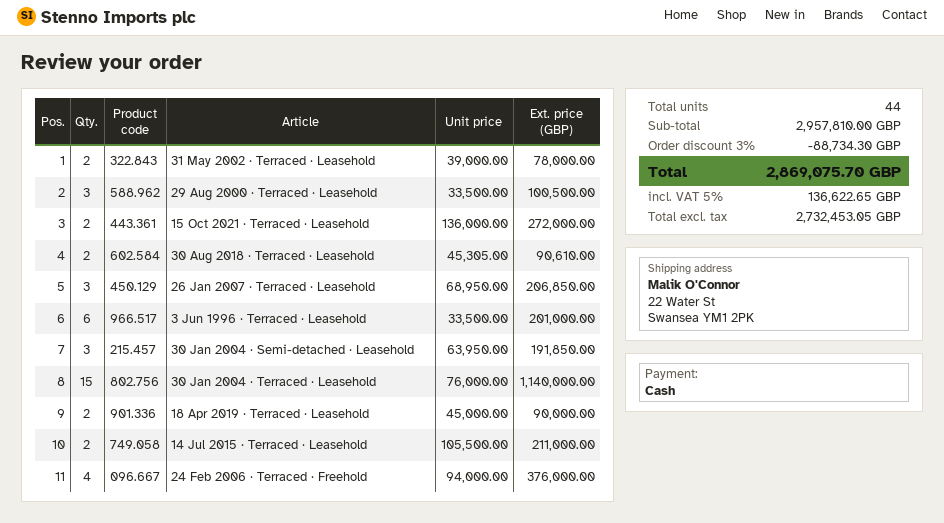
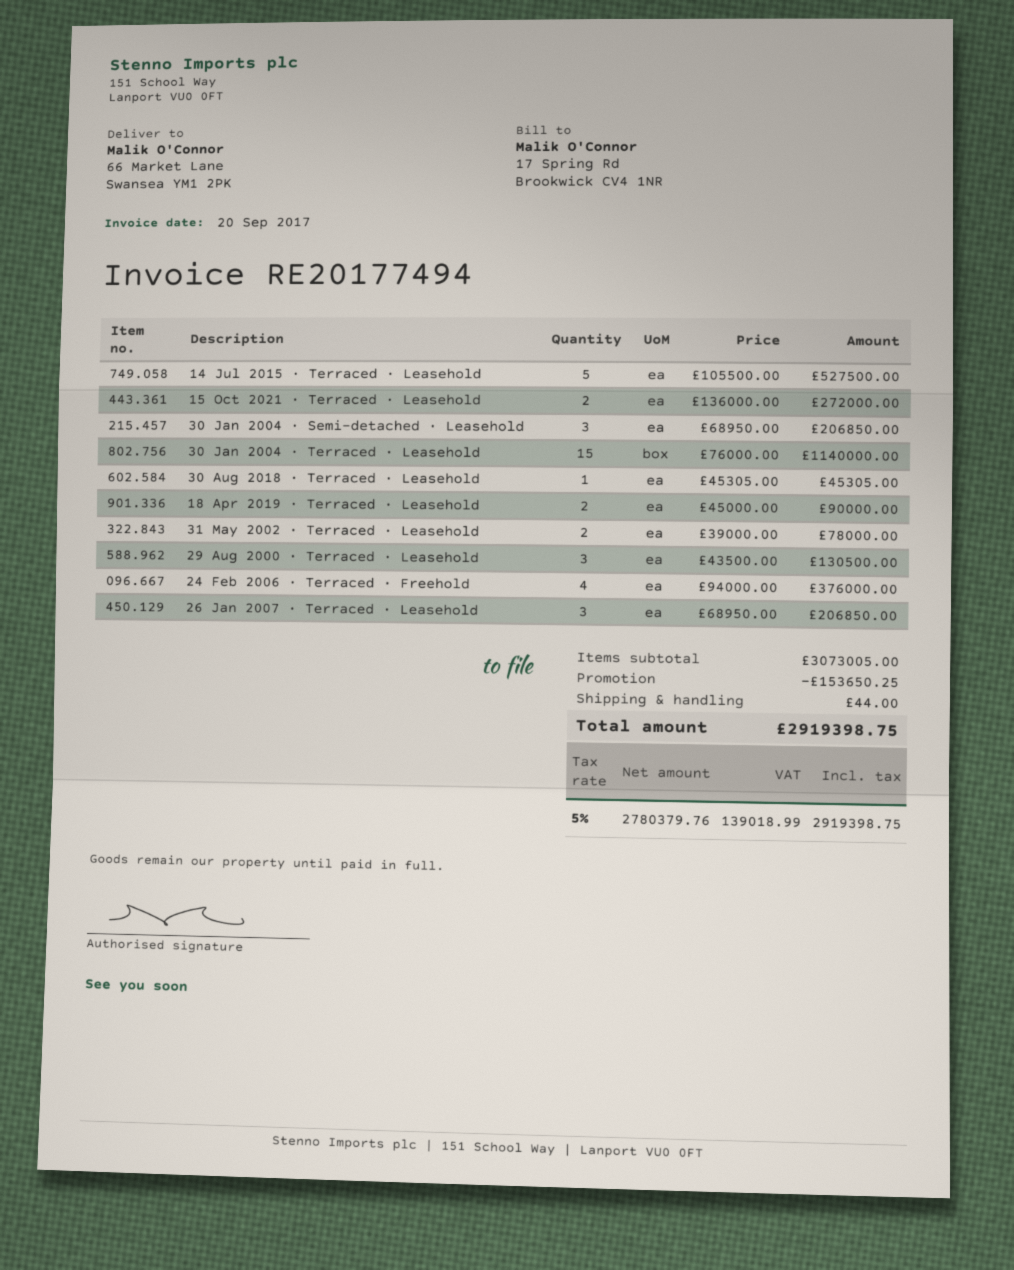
ship to: 22 Water St, Swansea YM1 2PK -> 66 Market Lane, Swansea YM1 2PK
29 Aug 2000 · Terraced · Leasehold: 3 x 33500.00 = 100500.00 -> 3 x 43500.00 = 130500.00
30 Aug 2018 · Terraced · Leasehold: 2 x 45305.00 = 90610.00 -> 1 x 45305.00 = 45305.00
3 Jun 1996 · Terraced · Leasehold: 6 x 33500.00 = 201000.00 -> none
30 Jan 2004 · Semi-detached · Leasehold: 3 x 63950.00 = 191850.00 -> 3 x 68950.00 = 206850.00
14 Jul 2015 · Terraced · Leasehold: 2 x 105500.00 = 211000.00 -> 5 x 105500.00 = 527500.00
subtotal: 2957810.00 -> 3073005.00
discount: 88734.30 -> 153650.25
shipping: none -> 44.00
net: 2732453.05 -> 2780379.76
tax: 5% = 136622.65 -> 5% = 139018.99
total: 2869075.70 -> 2919398.75

